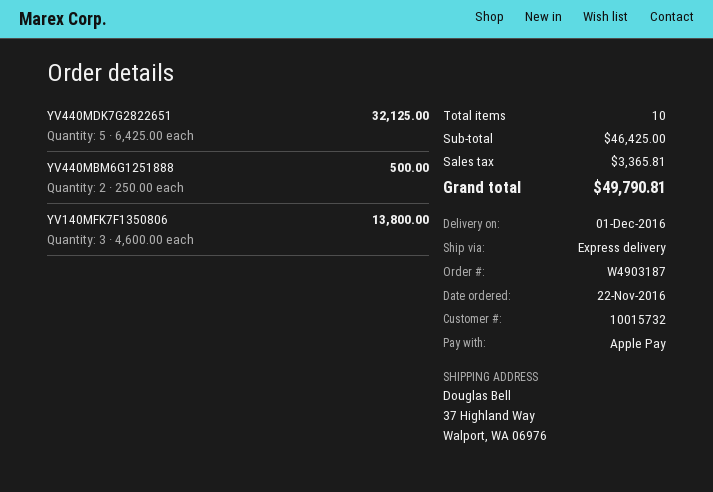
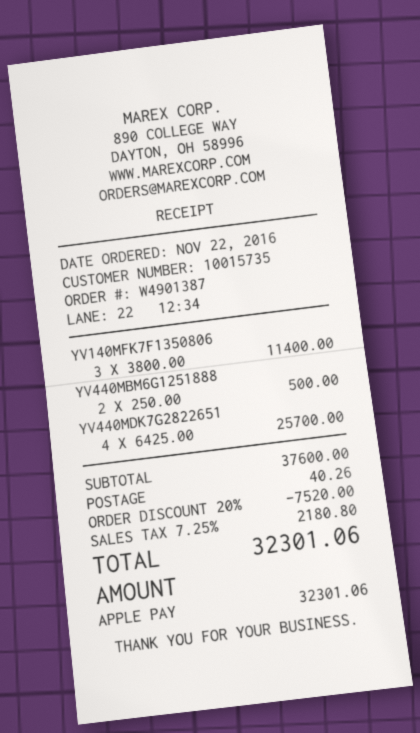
order number: W4903187 -> W4901387
customer number: 10015732 -> 10015735
YV440MDK7G2822651: 5 x 6425.00 = 32125.00 -> 4 x 6425.00 = 25700.00
YV140MFK7F1350806: 3 x 4600.00 = 13800.00 -> 3 x 3800.00 = 11400.00
subtotal: 46425.00 -> 37600.00
discount: none -> 20% = 7520.00
shipping: none -> 40.26
tax: 3365.81 -> 2180.80
total: 49790.81 -> 32301.06

